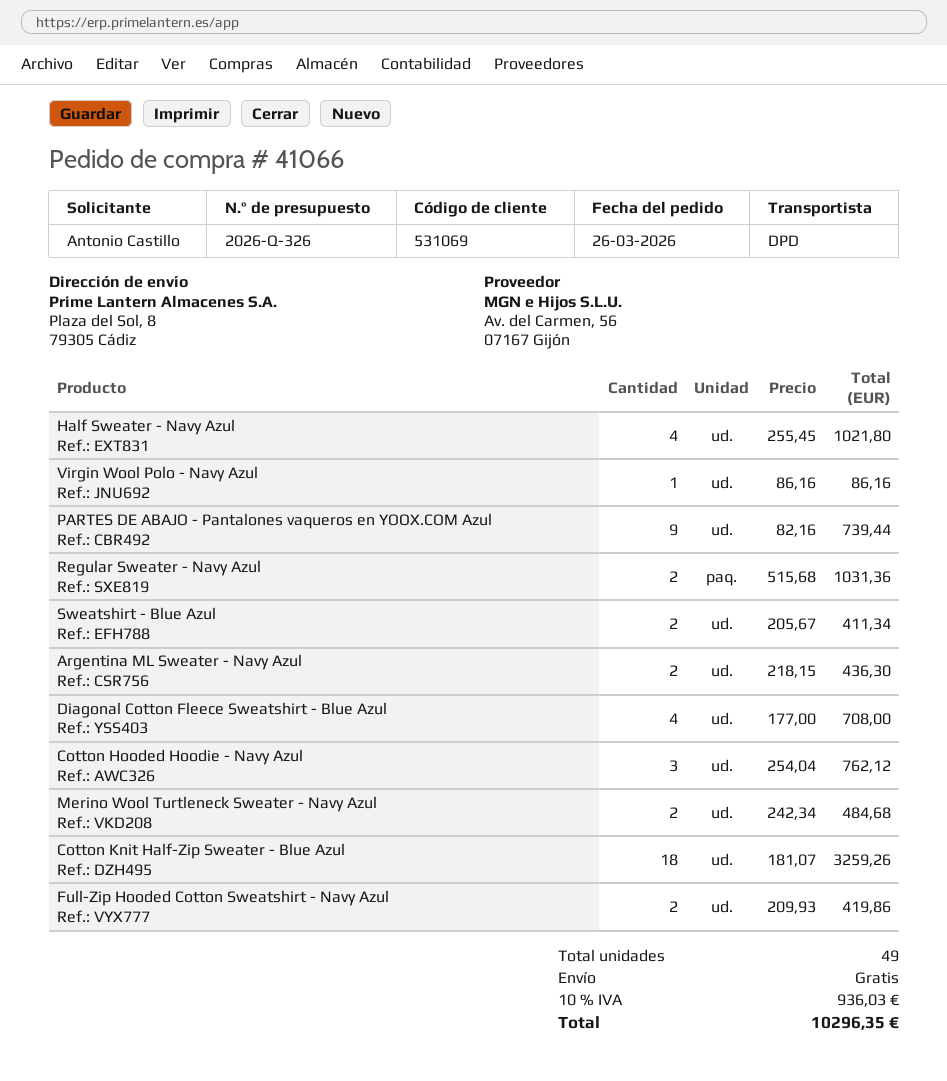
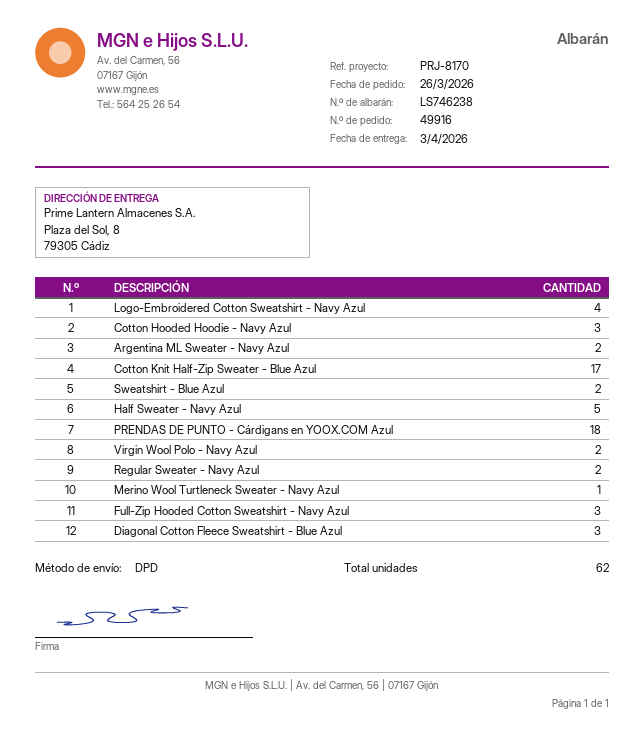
order number: 41066 -> 49916
Half Sweater - Navy Azul: 4 -> 5
Virgin Wool Polo - Navy Azul: 1 -> 2
PARTES DE ABAJO - Pantalones vaqueros en YOOX.COM Azul: 9 -> none
Diagonal Cotton Fleece Sweatshirt - Blue Azul: 4 -> 3
Merino Wool Turtleneck Sweater - Navy Azul: 2 -> 1
Cotton Knit Half-Zip Sweater - Blue Azul: 18 -> 17
Full-Zip Hooded Cotton Sweatshirt - Navy Azul: 2 -> 3
Logo-Embroidered Cotton Sweatshirt - Navy Azul: none -> 4
PRENDAS DE PUNTO - Cárdigans en YOOX.COM Azul: none -> 18
total quantity: 49 -> 62

